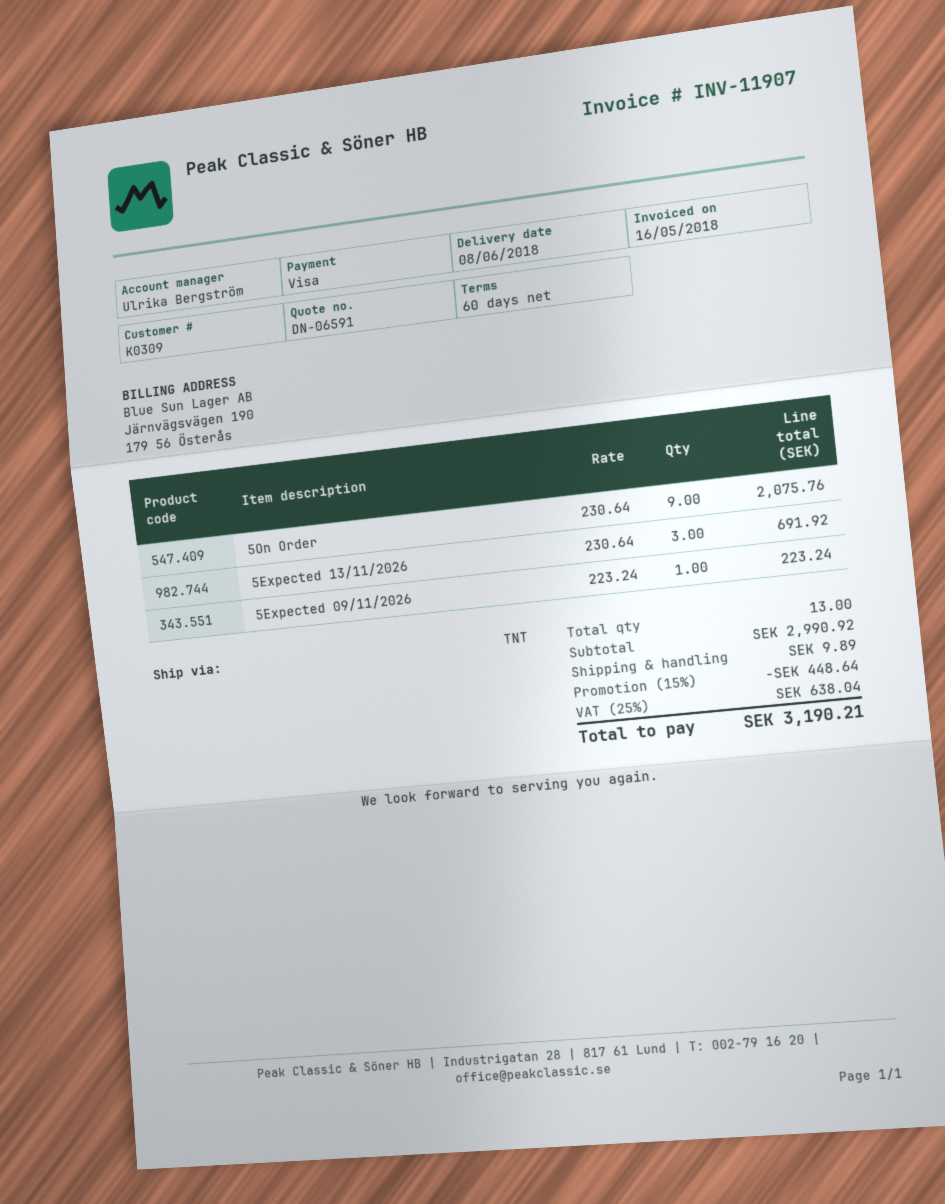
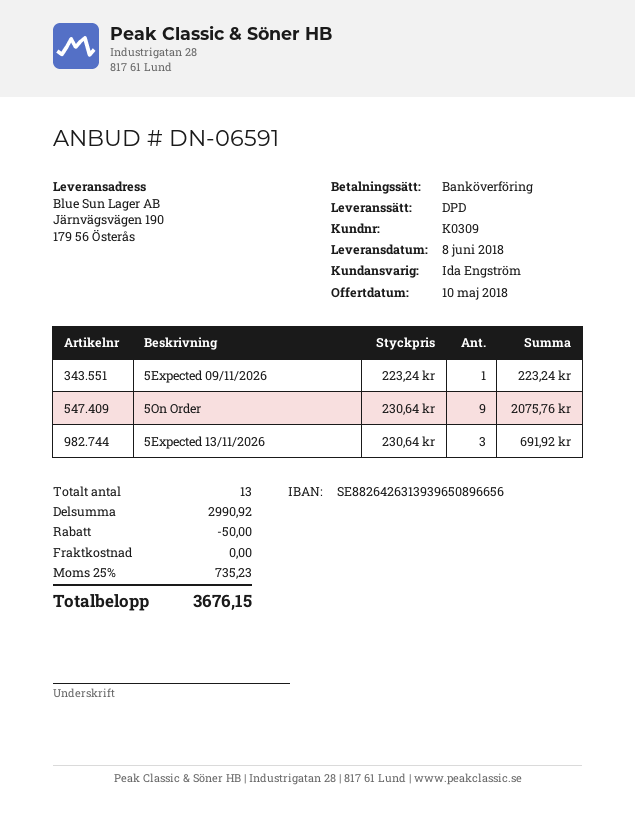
sales rep: Ulrika Bergström -> Ida Engström
payment method: Visa -> bank transfer
shipping method: TNT -> DPD
discount: 448.64 -> 50.00
shipping: 9.89 -> 0.00
tax: 25% = 638.04 -> 25% = 735.23
total: 3190.21 -> 3676.15

